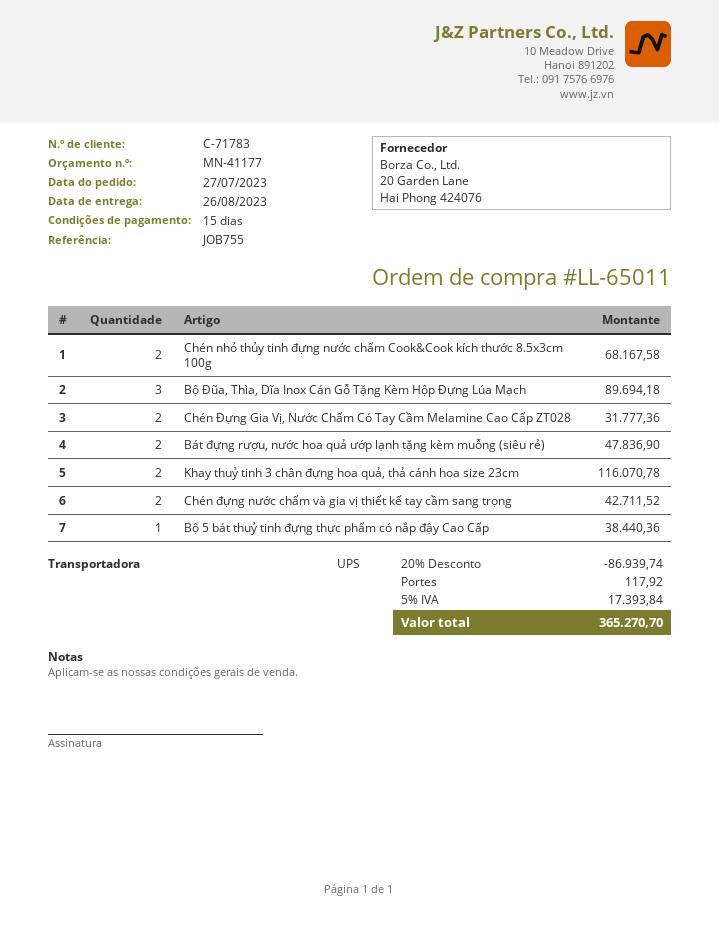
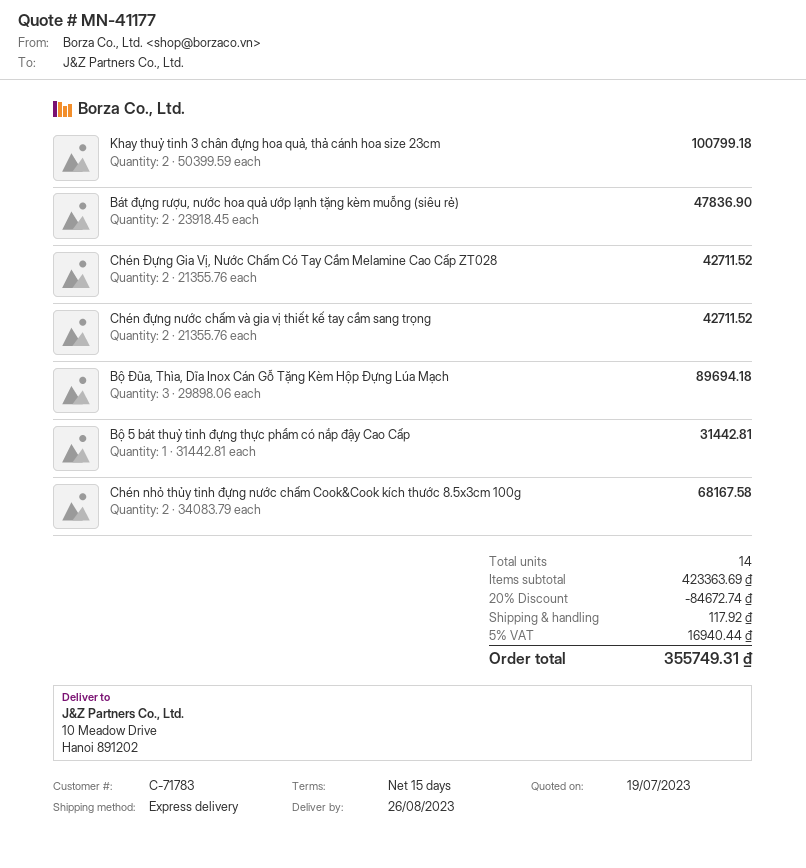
shipping method: UPS -> express
Chén Đựng Gia Vị, Nước Chấm Có Tay Cầm Melamine Cao Cấp ZT028: 2 for 31777.36 -> 2 for 42711.52
Khay thuỷ tinh 3 chân đựng hoa quả, thả cánh hoa size 23cm: 2 for 116070.78 -> 2 for 100799.18
Bộ 5 bát thuỷ tinh đựng thực phẩm có nắp đậy Cao Cấp: 1 for 38440.36 -> 1 for 31442.81
discount: 20% = 86939.74 -> 20% = 84672.74
tax: 5% = 17393.84 -> 5% = 16940.44
total: 365270.70 -> 355749.31

